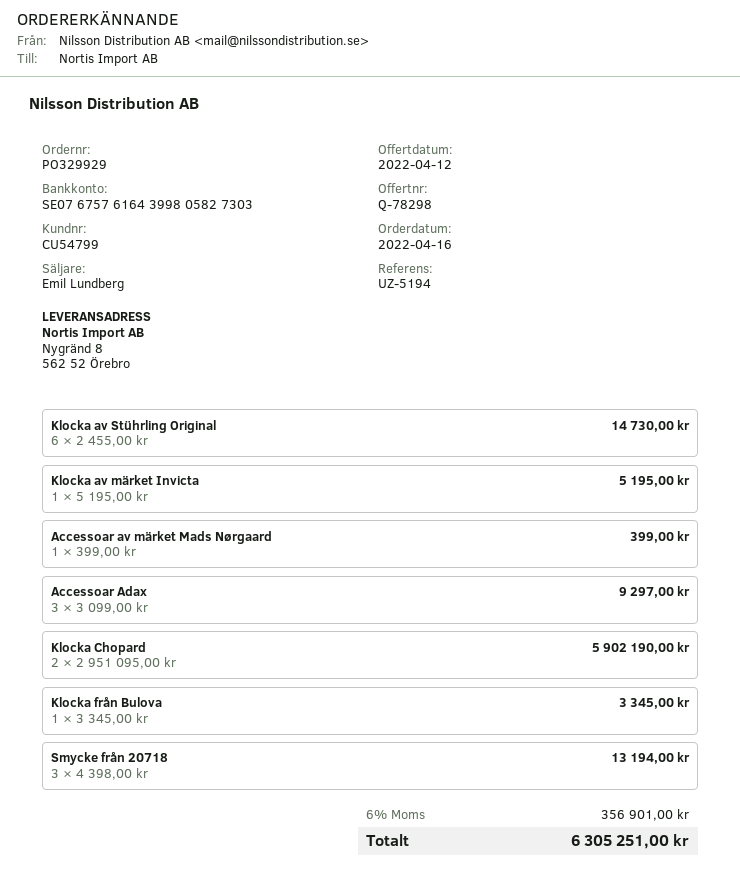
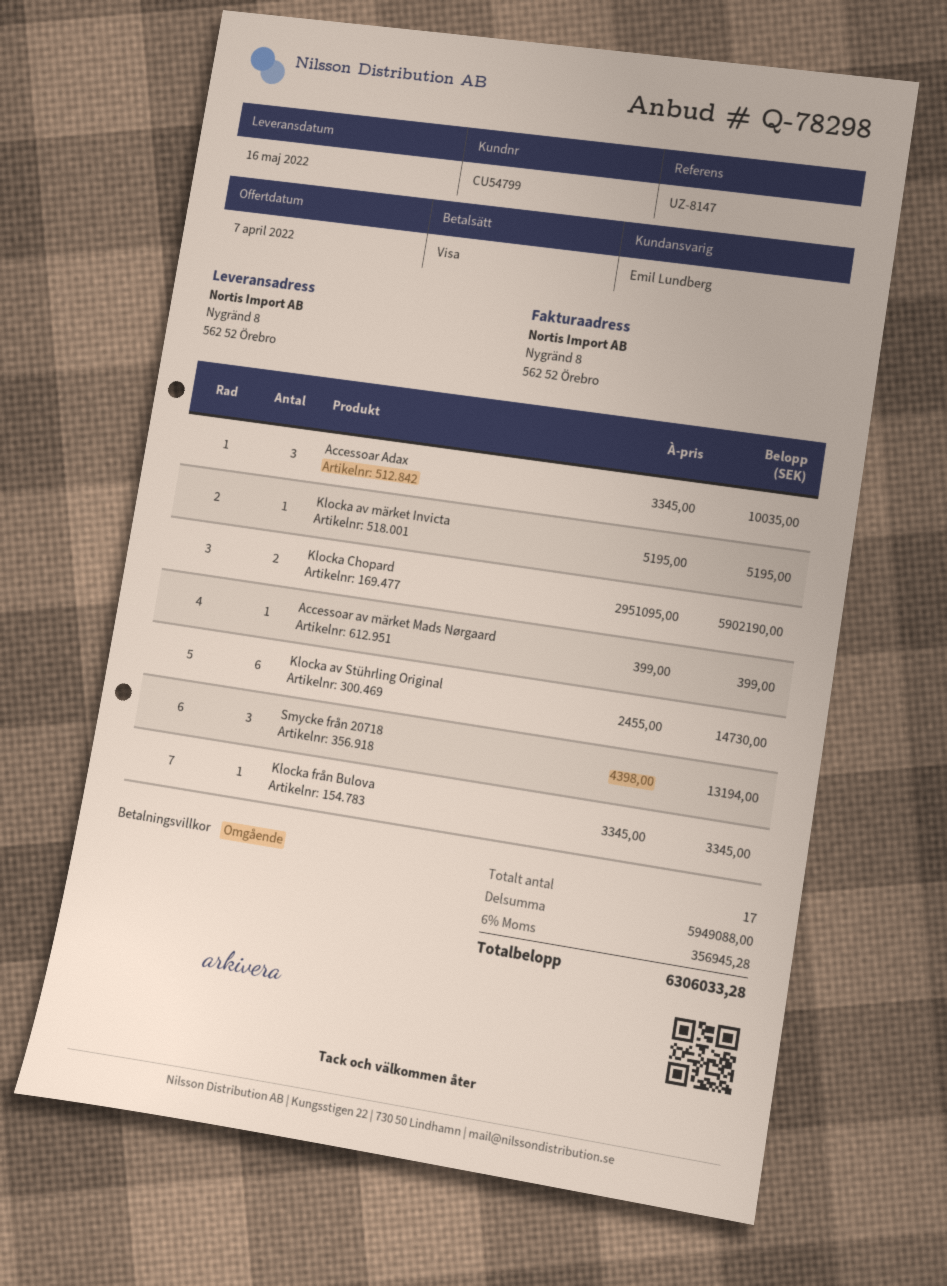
quote date: 2022-04-12 -> 2022-04-07
reference: UZ-5194 -> UZ-8147
Accessoar Adax: 3 x 3099.00 = 9297.00 -> 3 x 3345.00 = 10035.00
tax: 6% = 356901.00 -> 6% = 356945.28
total: 6305251.00 -> 6306033.28

